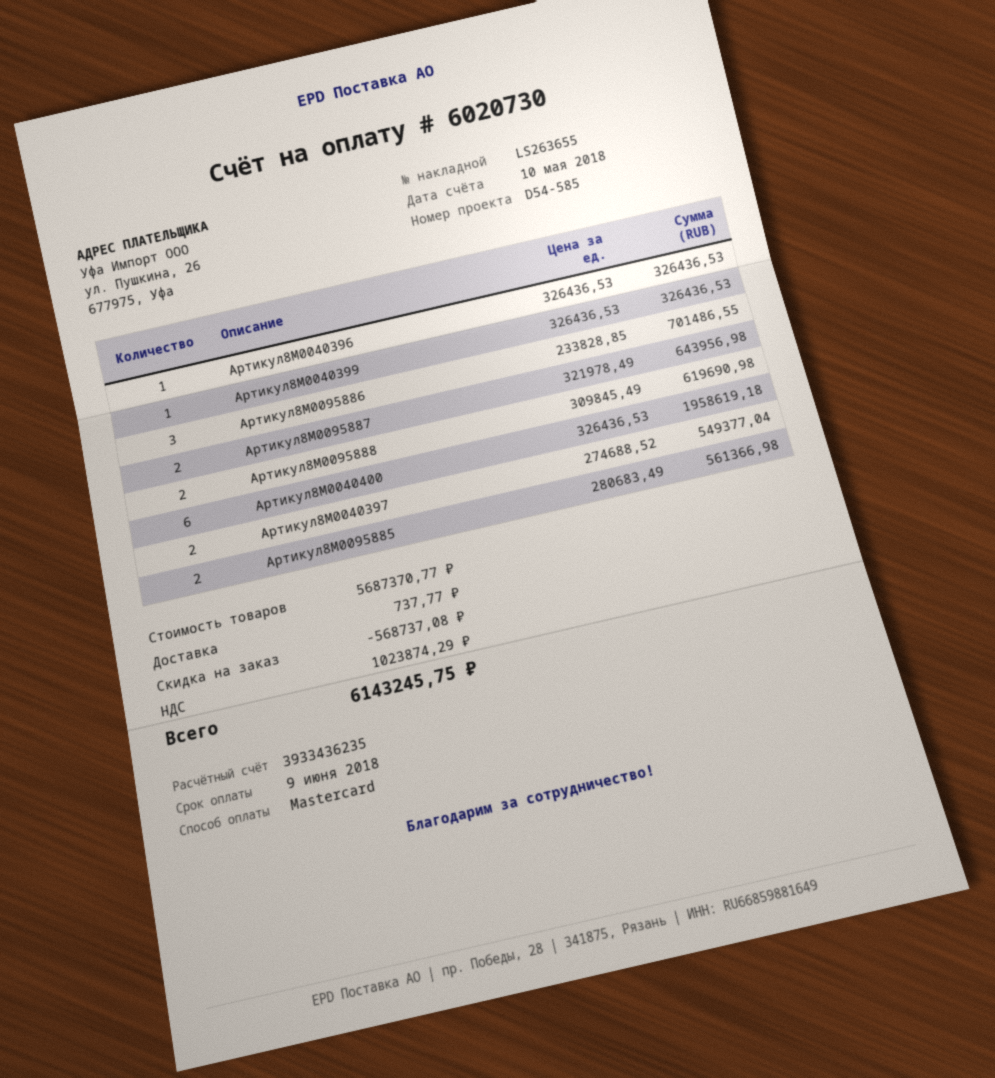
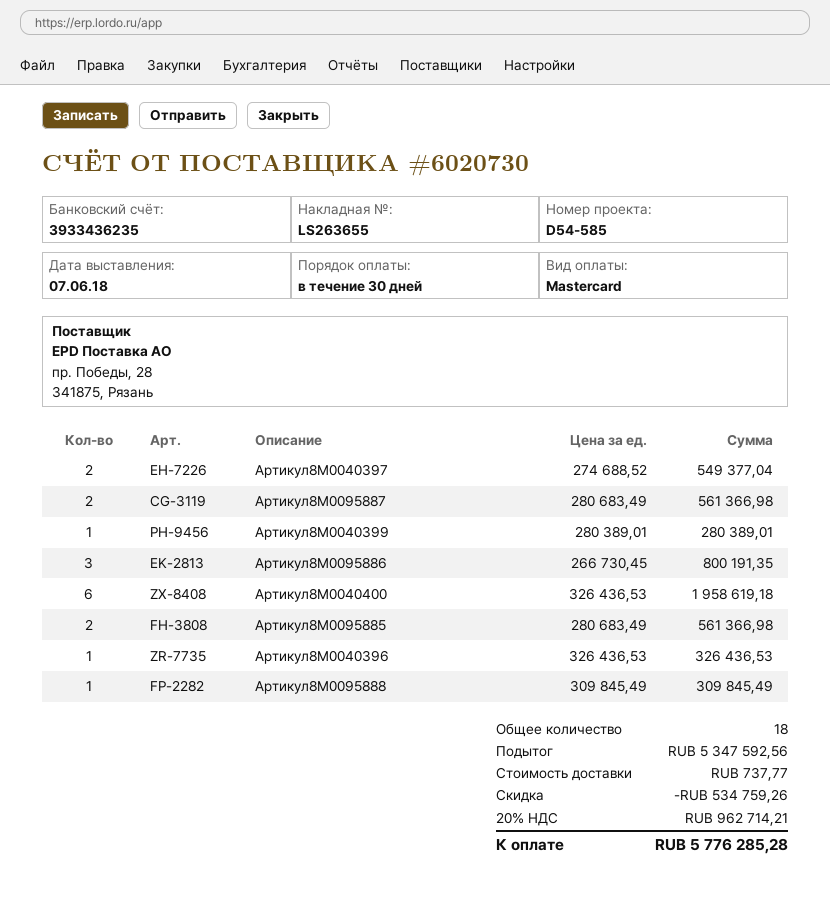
invoice date: 2018-05-10 -> 2018-06-07
Артикул8M0040399: 1 x 326436.53 = 326436.53 -> 1 x 280389.01 = 280389.01
Артикул8M0095886: 3 x 233828.85 = 701486.55 -> 3 x 266730.45 = 800191.35
Артикул8M0095887: 2 x 321978.49 = 643956.98 -> 2 x 280683.49 = 561366.98
Артикул8M0095888: 2 x 309845.49 = 619690.98 -> 1 x 309845.49 = 309845.49
subtotal: 5687370.77 -> 5347592.56
discount: 568737.08 -> 534759.26
tax: 1023874.29 -> 962714.21
total: 6143245.75 -> 5776285.28

